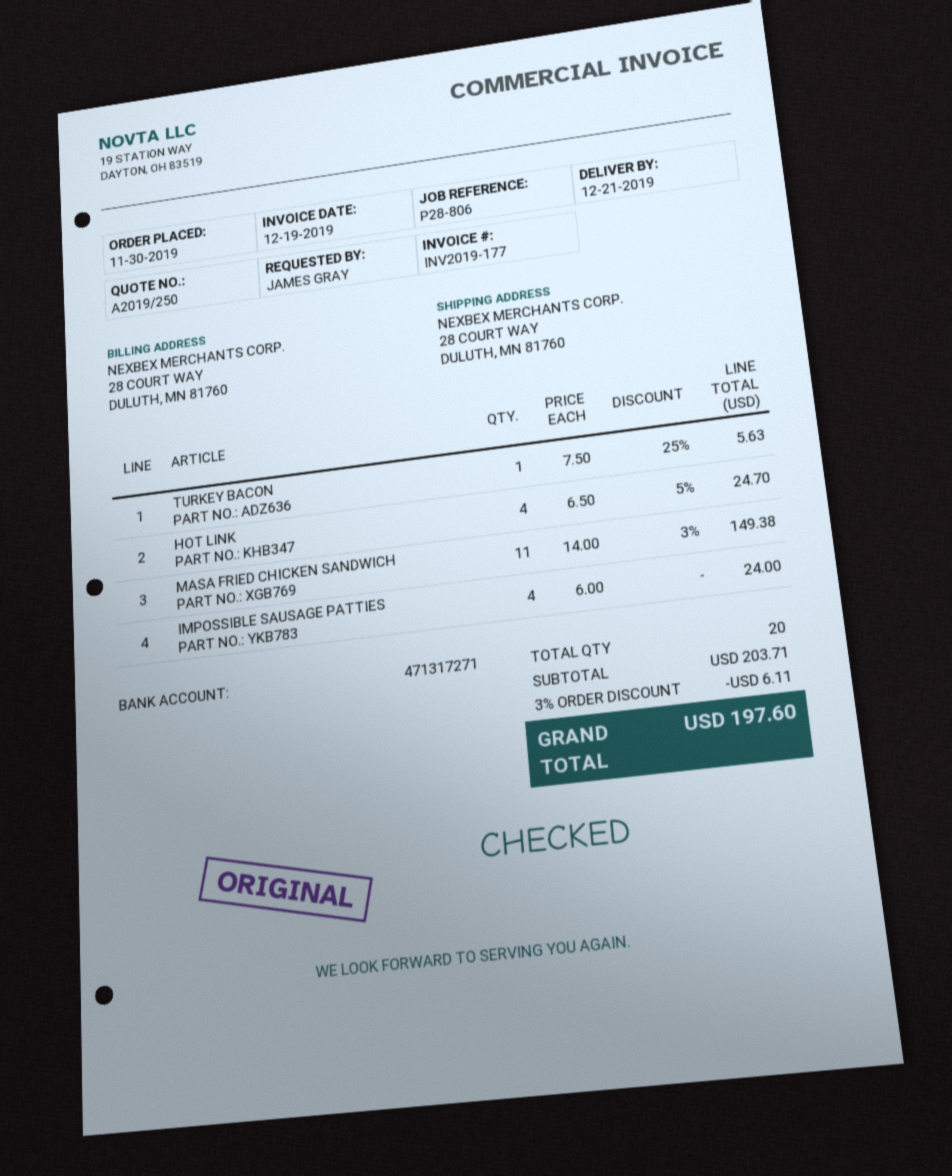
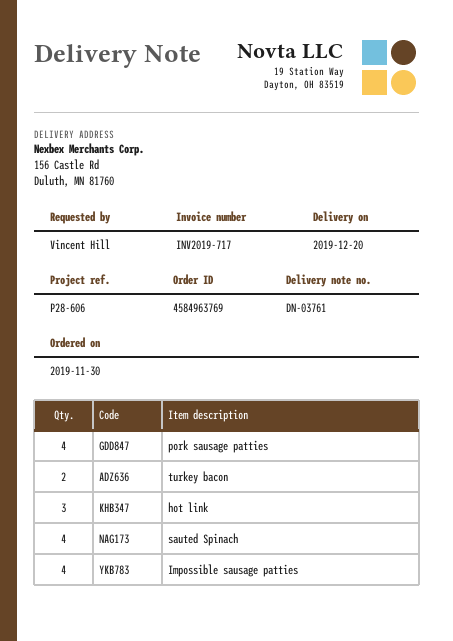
delivery date: 2019-12-21 -> 2019-12-20
invoice number: INV2019-177 -> INV2019-717
reference: P28-806 -> P28-606
ordered by: JAMES GRAY -> Vincent Hill
ship to: 28 COURT WAY, DULUTH, MN 81760 -> 156 Castle Rd, Duluth, MN 81760
TURKEY BACON: 1 -> 2
HOT LINK: 4 -> 3
MASA FRIED CHICKEN SANDWICH: 11 -> none
pork sausage patties: none -> 4
sauted Spinach: none -> 4

